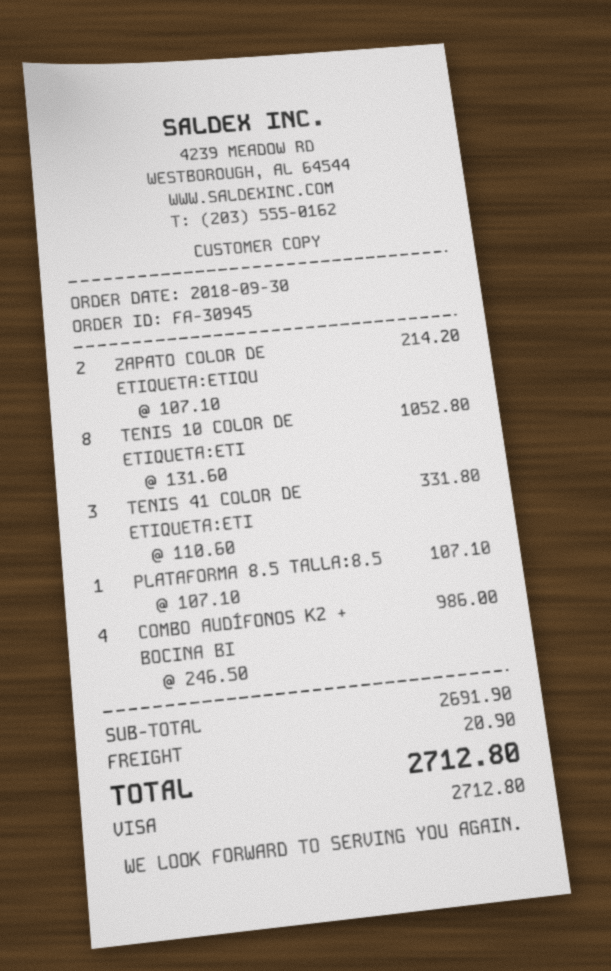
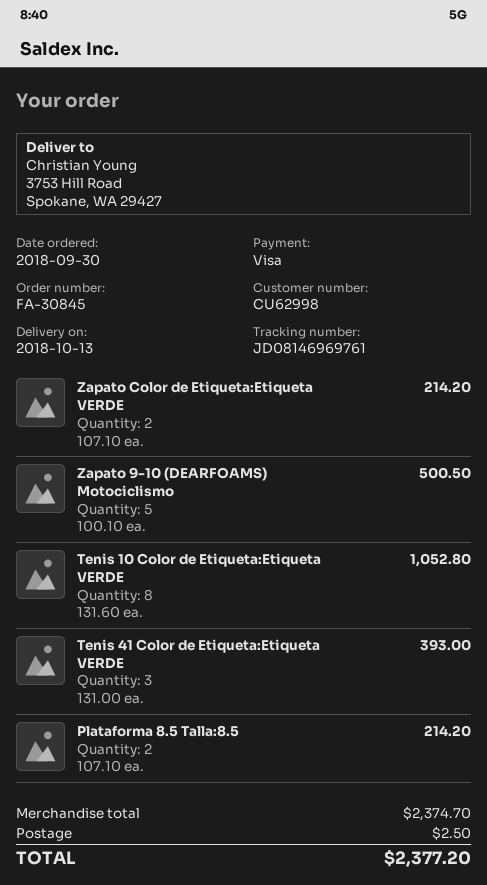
order number: FA-30945 -> FA-30845
TENIS 41 COLOR DE ETIQUETA:ETI: 3 x 110.60 = 331.80 -> 3 x 131.00 = 393.00
PLATAFORMA 8.5 TALLA:8.5: 1 x 107.10 = 107.10 -> 2 x 107.10 = 214.20
COMBO AUDÍFONOS K2 + BOCINA BI: 4 x 246.50 = 986.00 -> none
Zapato 9-10 (DEARFOAMS) Motociclismo: none -> 5 x 100.10 = 500.50
subtotal: 2691.90 -> 2374.70
shipping: 20.90 -> 2.50
total: 2712.80 -> 2377.20

